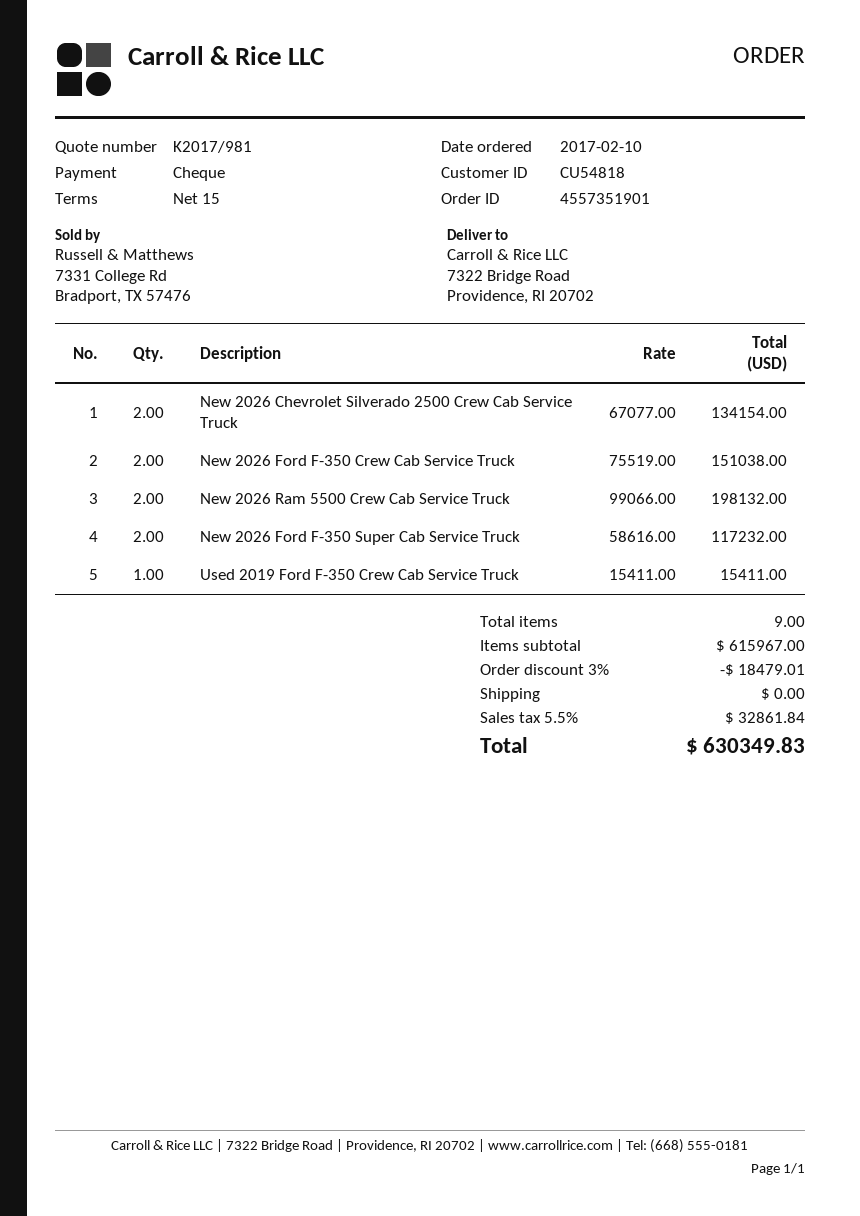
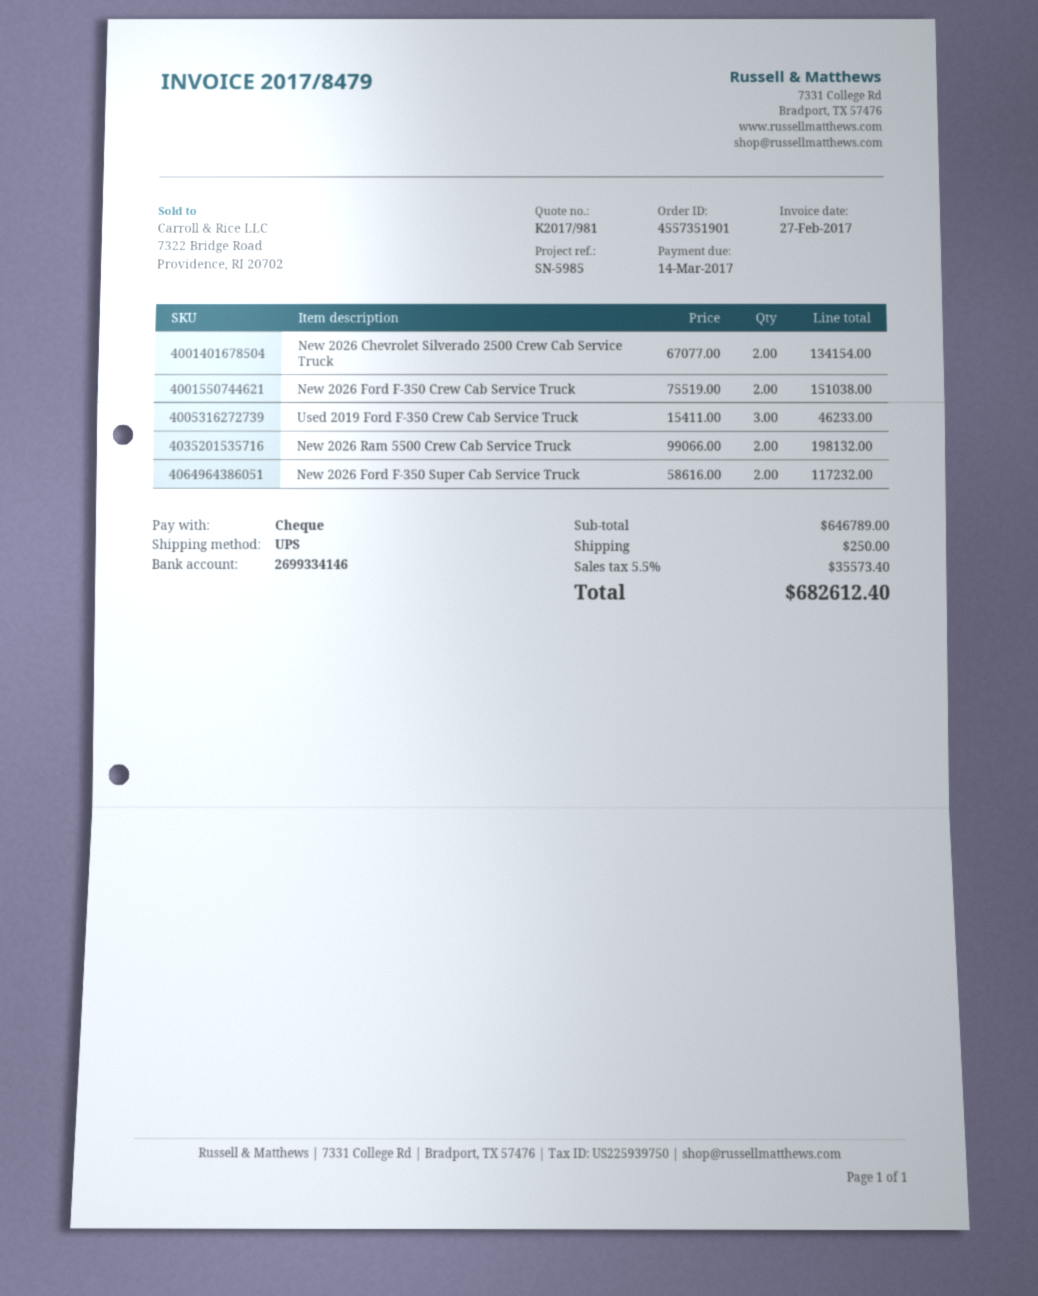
Used 2019 Ford F-350 Crew Cab Service Truck: 1 x 15411.00 = 15411.00 -> 3 x 15411.00 = 46233.00
subtotal: 615967.00 -> 646789.00
discount: 3% = 18479.01 -> none
shipping: 0.00 -> 250.00
tax: 5.5% = 32861.84 -> 5.5% = 35573.40
total: 630349.83 -> 682612.40

